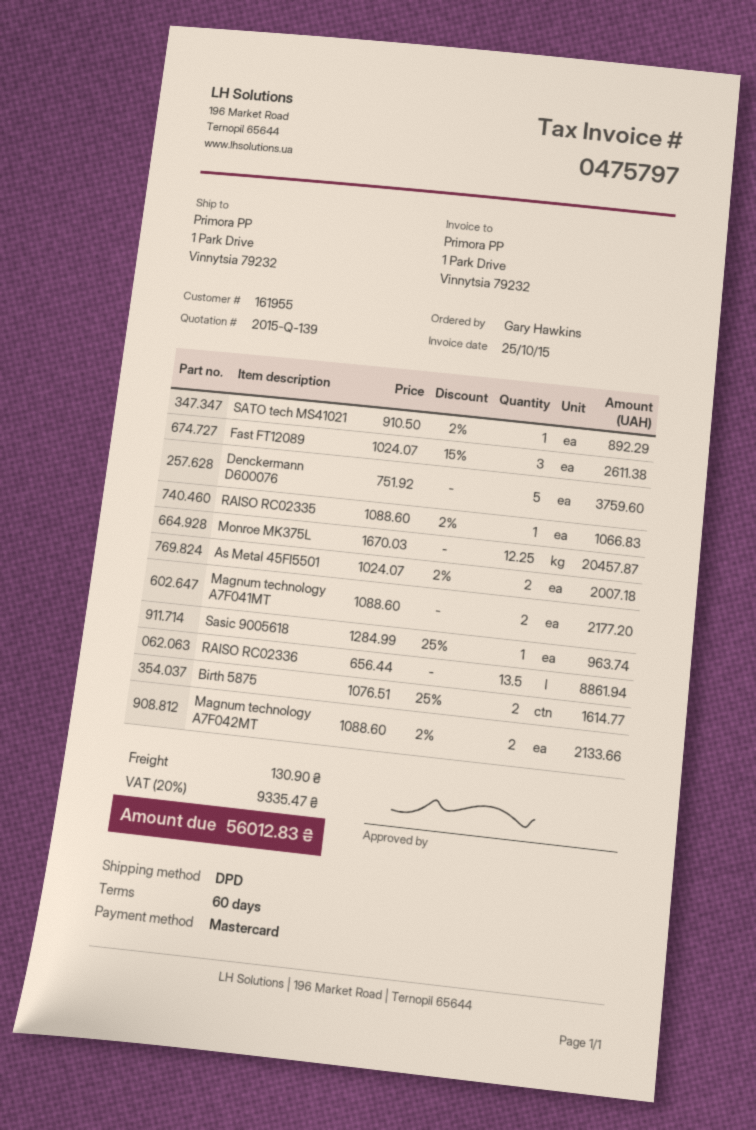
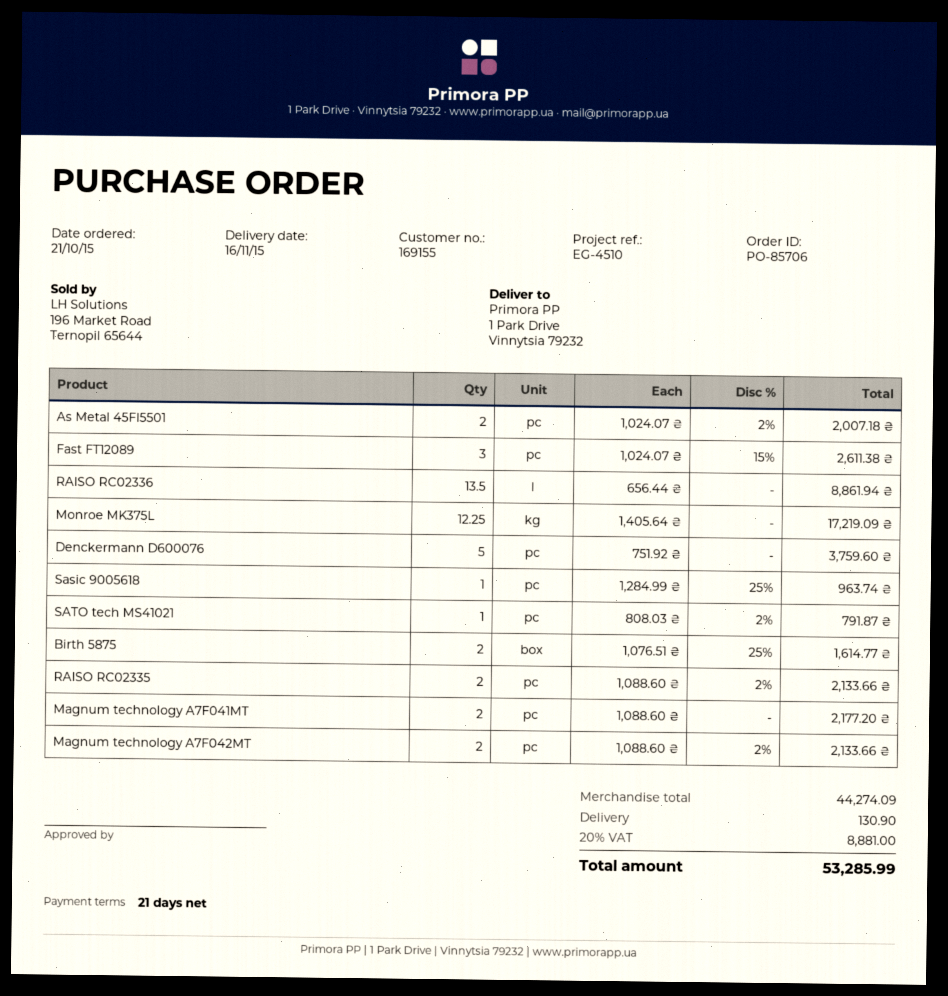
payment terms: 60 days -> 21 days
customer number: 161955 -> 169155
SATO tech MS41021: 1 x 910.50 - 2% = 892.29 -> 1 x 808.03 - 2% = 791.87
RAISO RC02335: 1 x 1088.60 - 2% = 1066.83 -> 2 x 1088.60 - 2% = 2133.66
Monroe MK375L: 12.25 x 1670.03 = 20457.87 -> 12.25 x 1405.64 = 17219.09
tax: 20% = 9335.47 -> 20% = 8881.00
total: 56012.83 -> 53285.99

